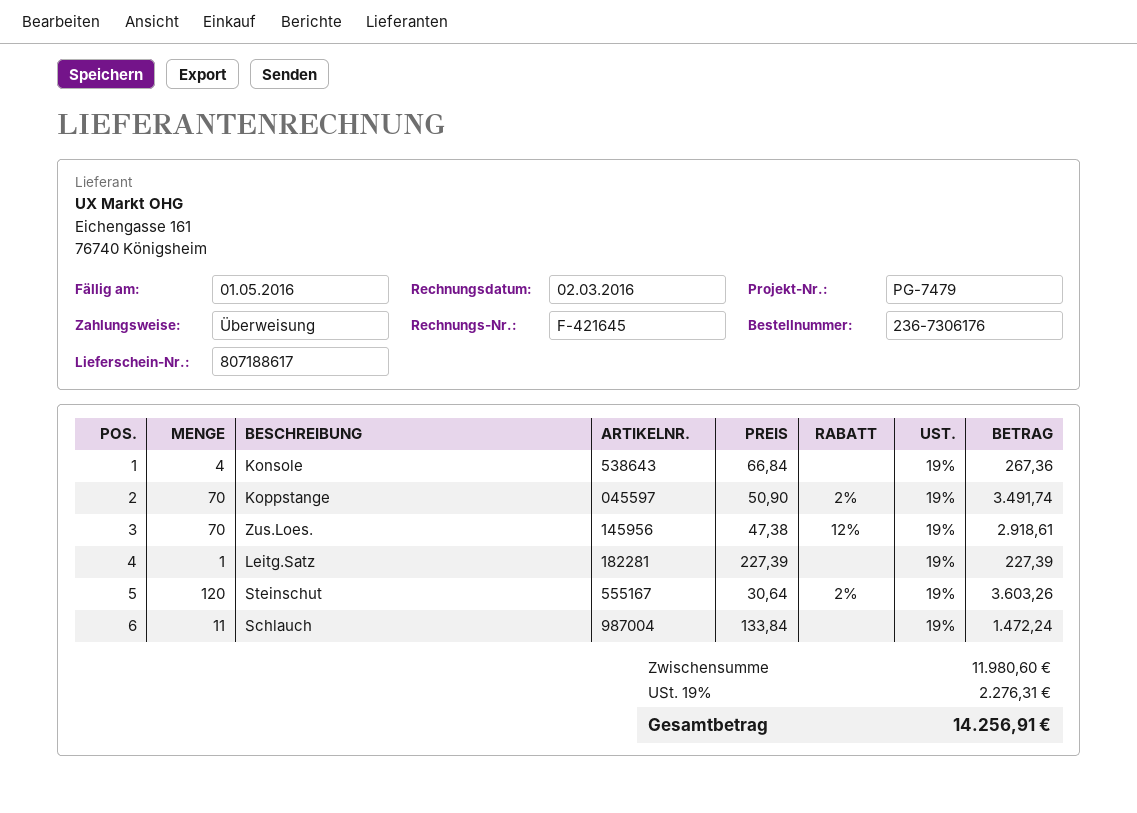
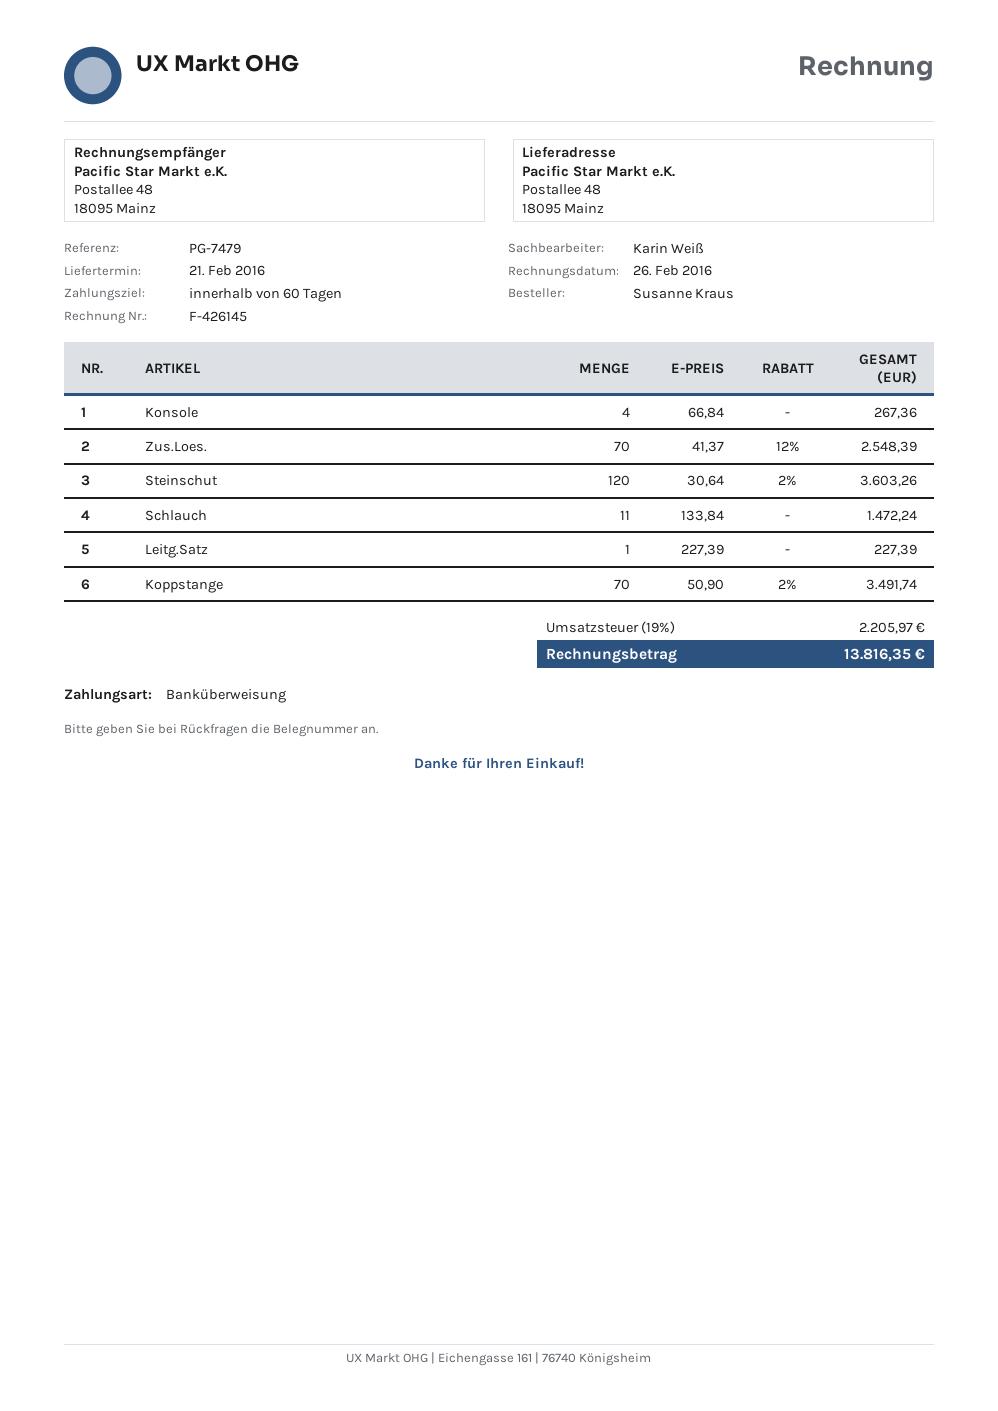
invoice number: F-421645 -> F-426145
invoice date: 2016-03-02 -> 2016-02-26
Zus.Loes.: 70 x 47.38 - 12% = 2918.61 -> 70 x 41.37 - 12% = 2548.39
tax: 19% = 2276.31 -> 19% = 2205.97
total: 14256.91 -> 13816.35

